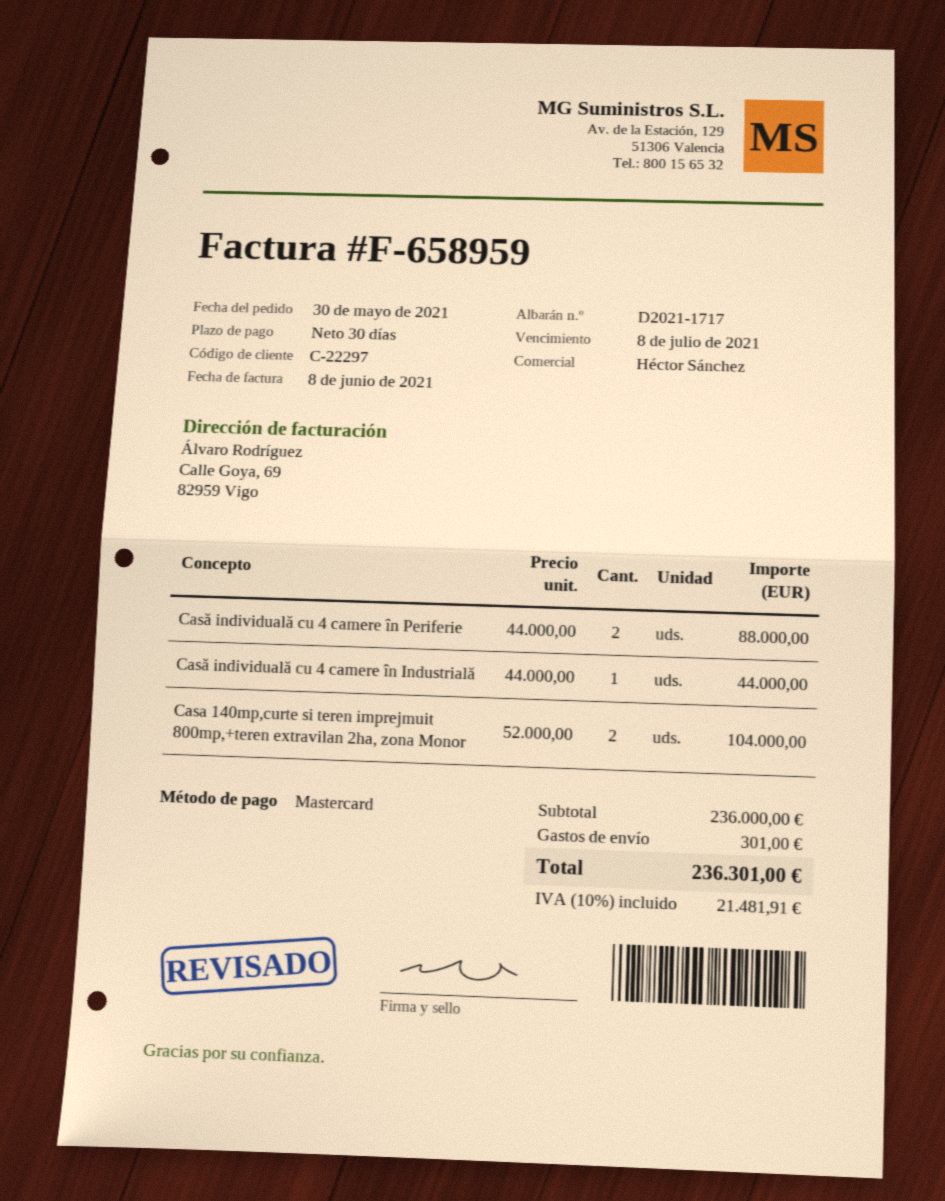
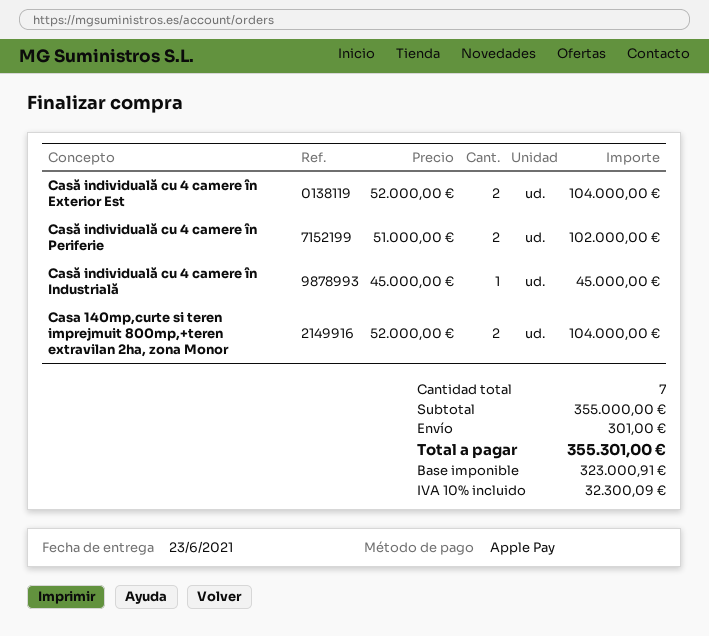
payment method: Mastercard -> Apple Pay
Casă individuală cu 4 camere în Periferie: 2 x 44000.00 = 88000.00 -> 2 x 51000.00 = 102000.00
Casă individuală cu 4 camere în Industrială: 1 x 44000.00 = 44000.00 -> 1 x 45000.00 = 45000.00
Casă individuală cu 4 camere în Exterior Est: none -> 2 x 52000.00 = 104000.00
subtotal: 236000.00 -> 355000.00
tax: 10% = 21481.91 -> 10% = 32300.09
total: 236301.00 -> 355301.00

